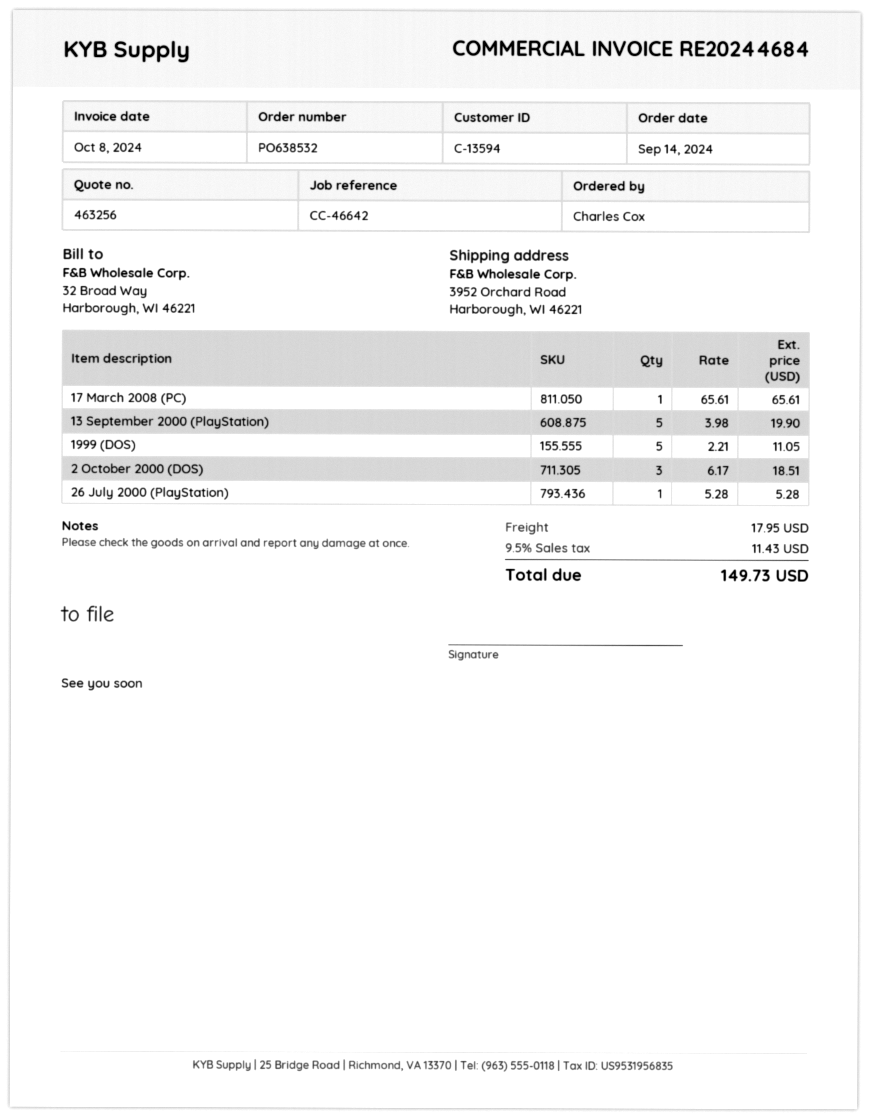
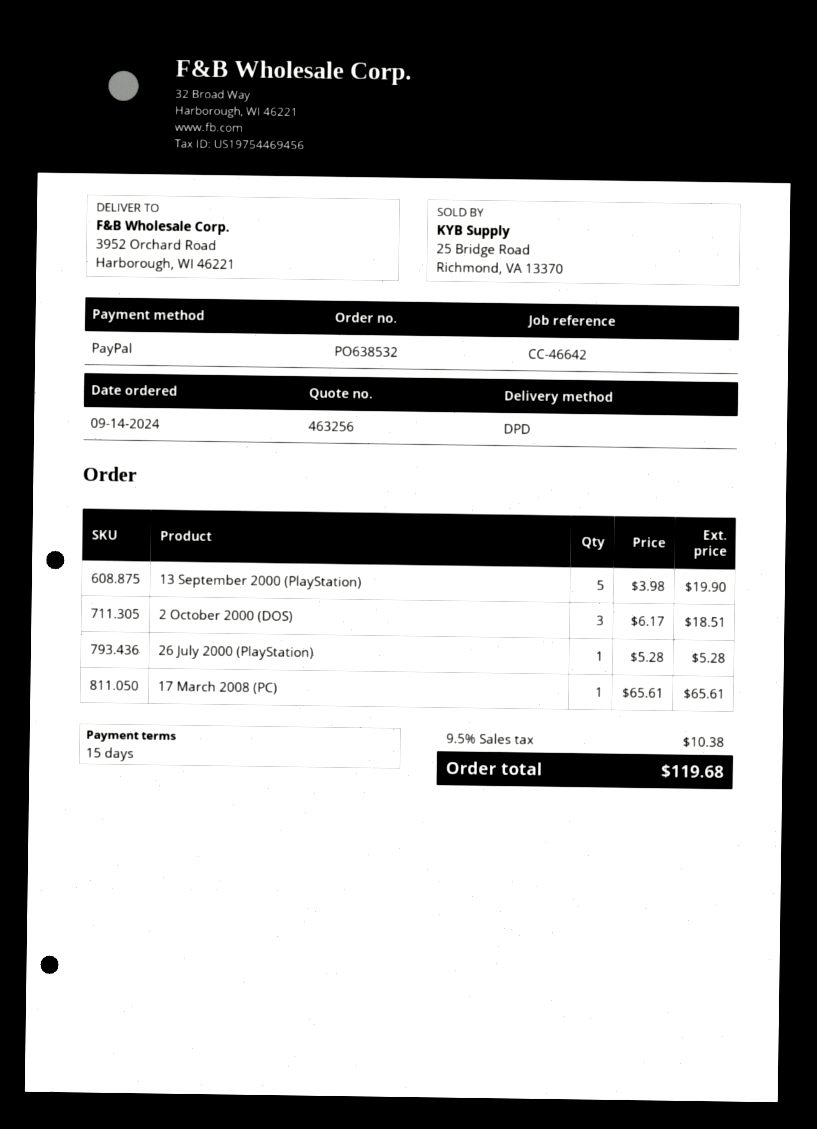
1999 (DOS): 5 x 2.21 = 11.05 -> none
shipping: 17.95 -> none
tax: 9.5% = 11.43 -> 9.5% = 10.38
total: 149.73 -> 119.68

